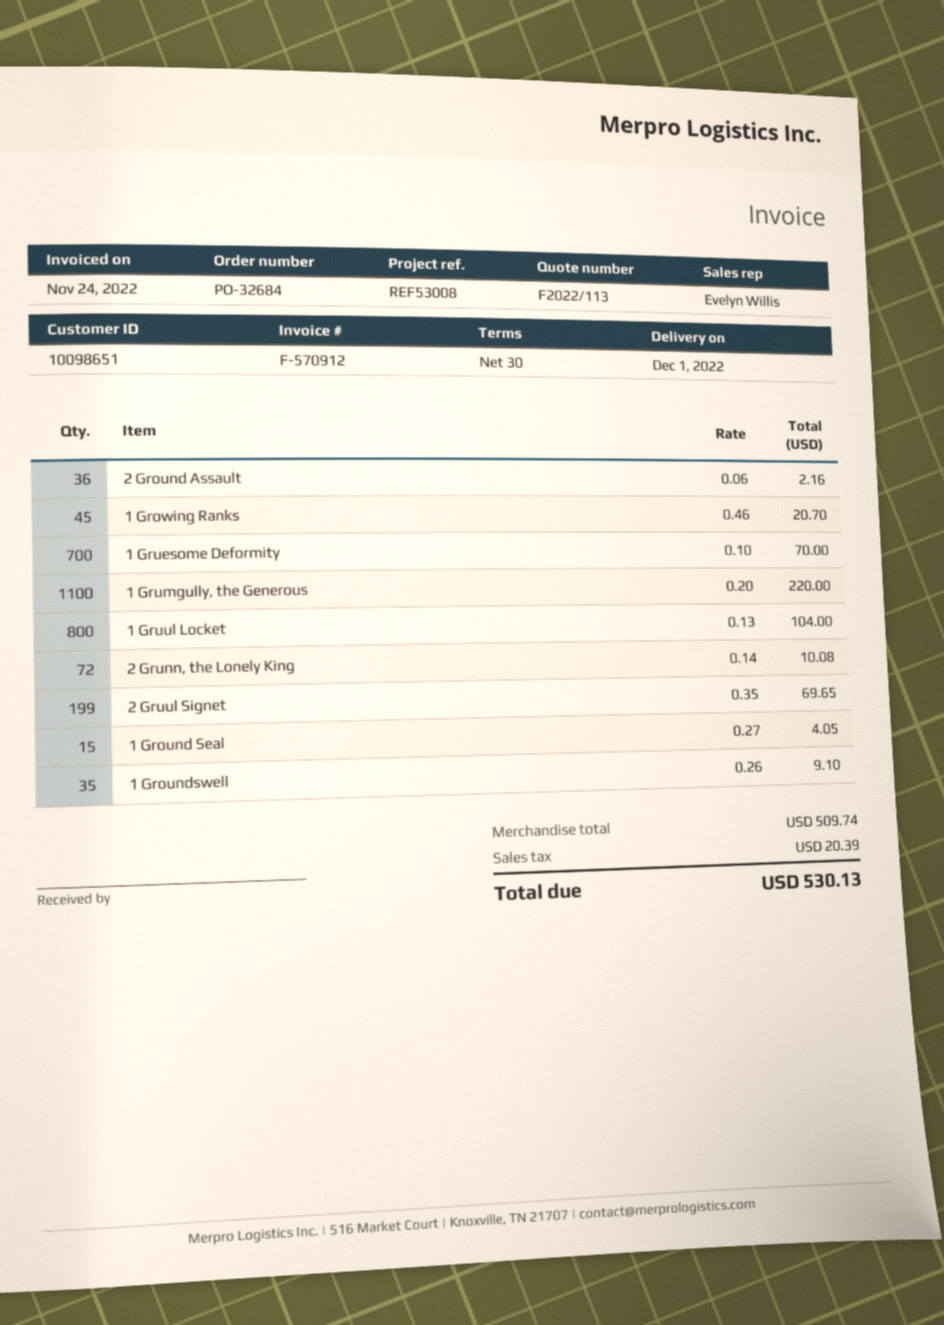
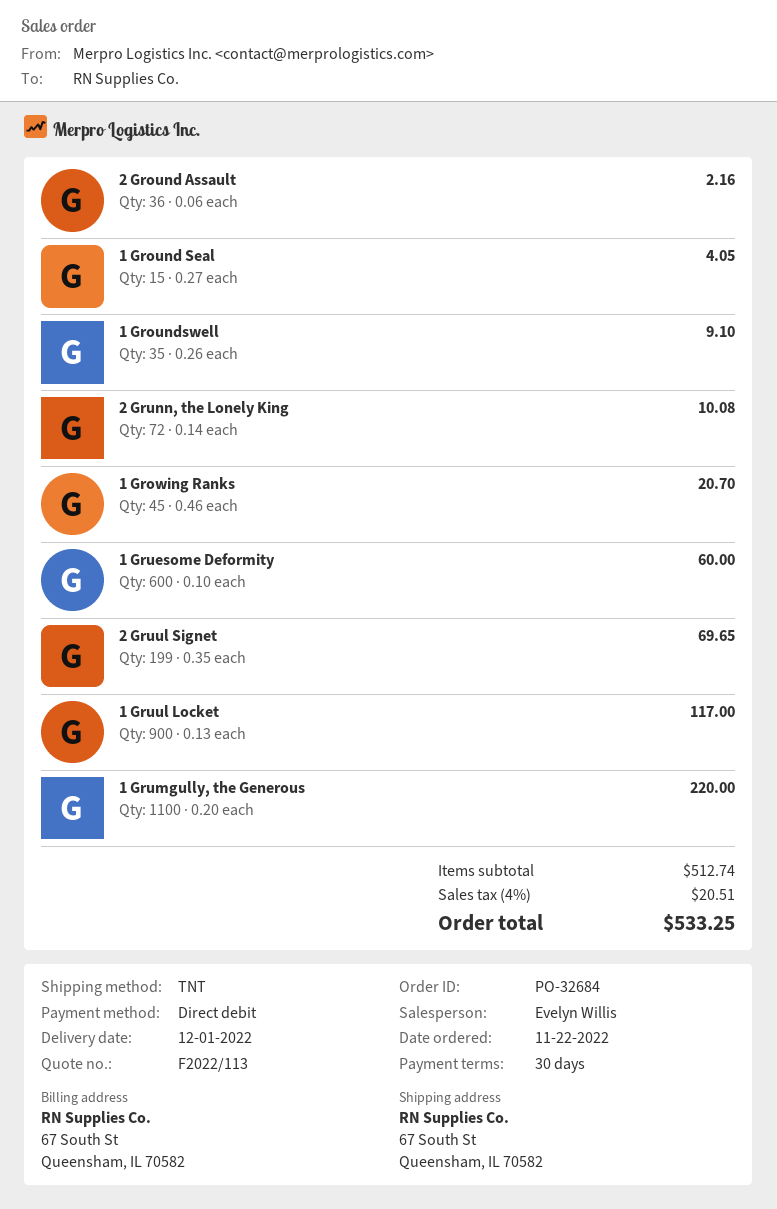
1 Gruesome Deformity: 700 x 0.10 = 70.00 -> 600 x 0.10 = 60.00
1 Gruul Locket: 800 x 0.13 = 104.00 -> 900 x 0.13 = 117.00
subtotal: 509.74 -> 512.74
tax: 20.39 -> 20.51
total: 530.13 -> 533.25

